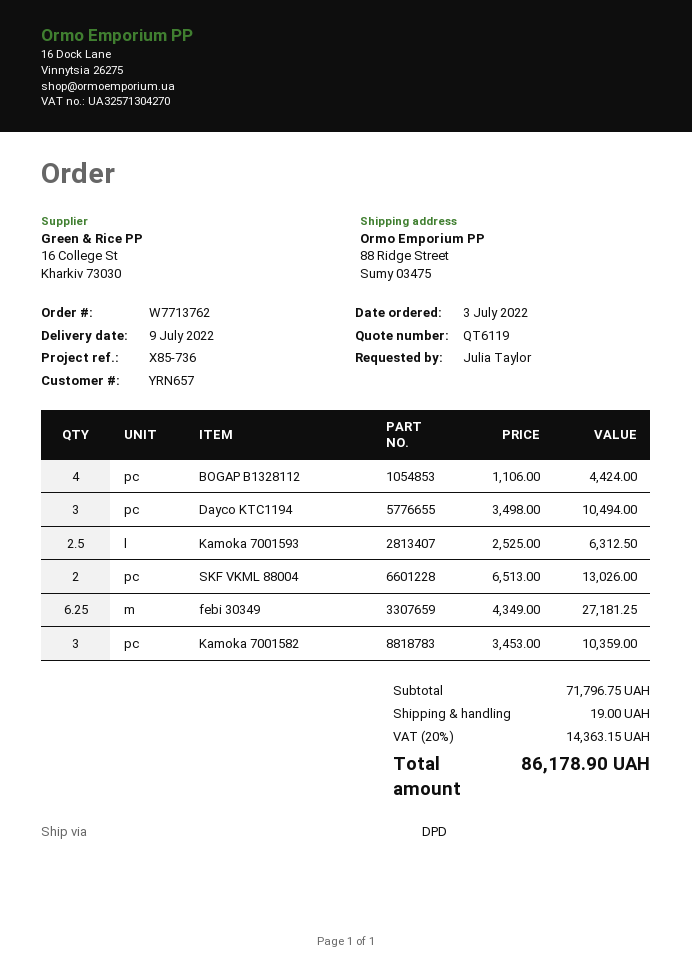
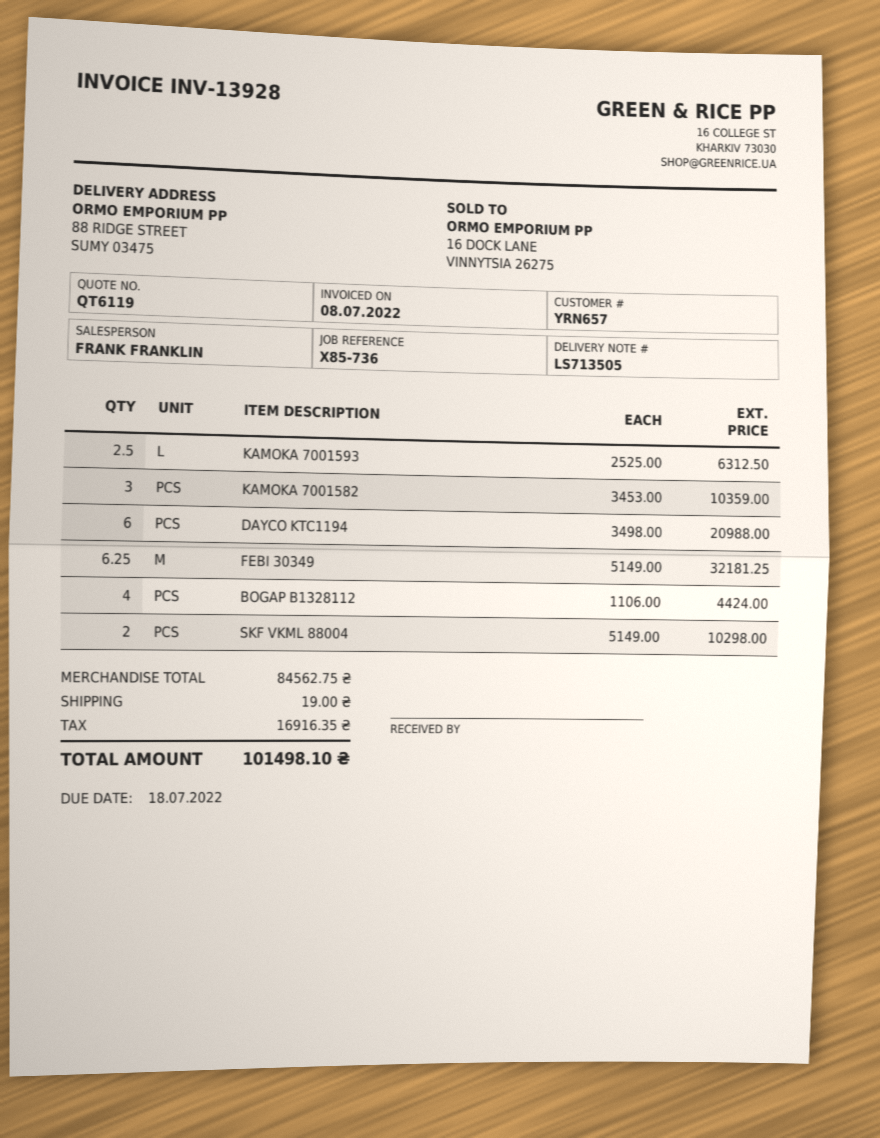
Dayco KTC1194: 3 x 3498.00 = 10494.00 -> 6 x 3498.00 = 20988.00
SKF VKML 88004: 2 x 6513.00 = 13026.00 -> 2 x 5149.00 = 10298.00
febi 30349: 6.25 x 4349.00 = 27181.25 -> 6.25 x 5149.00 = 32181.25
subtotal: 71796.75 -> 84562.75
tax: 14363.15 -> 16916.35
total: 86178.90 -> 101498.10

